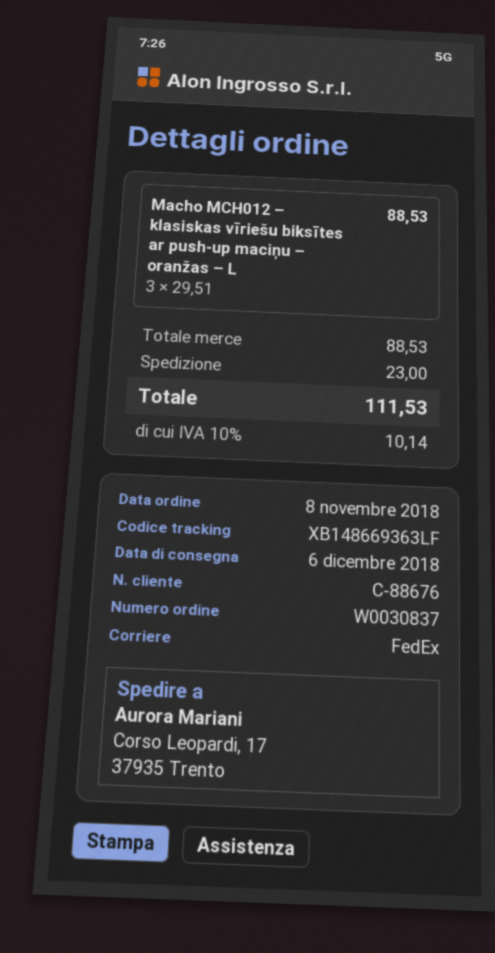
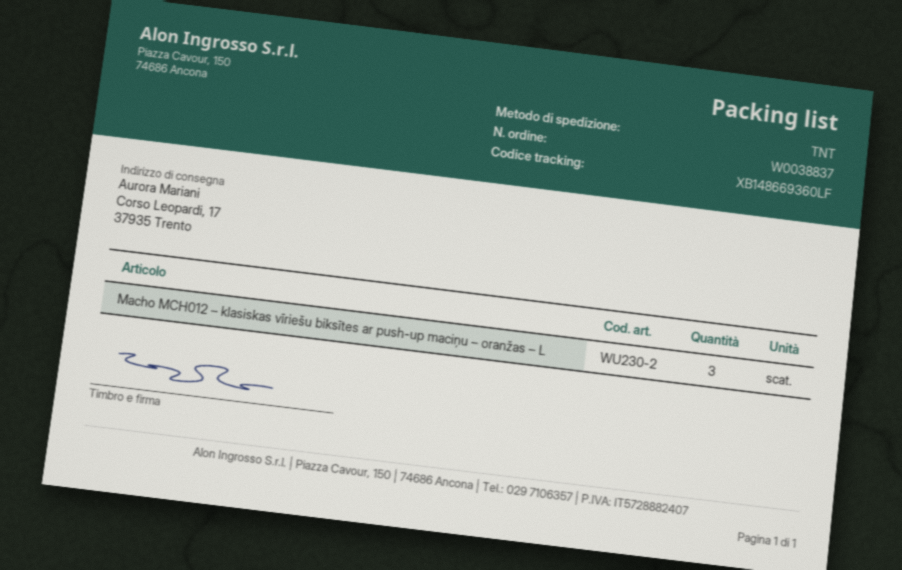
order number: W0030837 -> W0038837
shipping method: FedEx -> TNT
tracking number: XB148669363LF -> XB148669360LF

